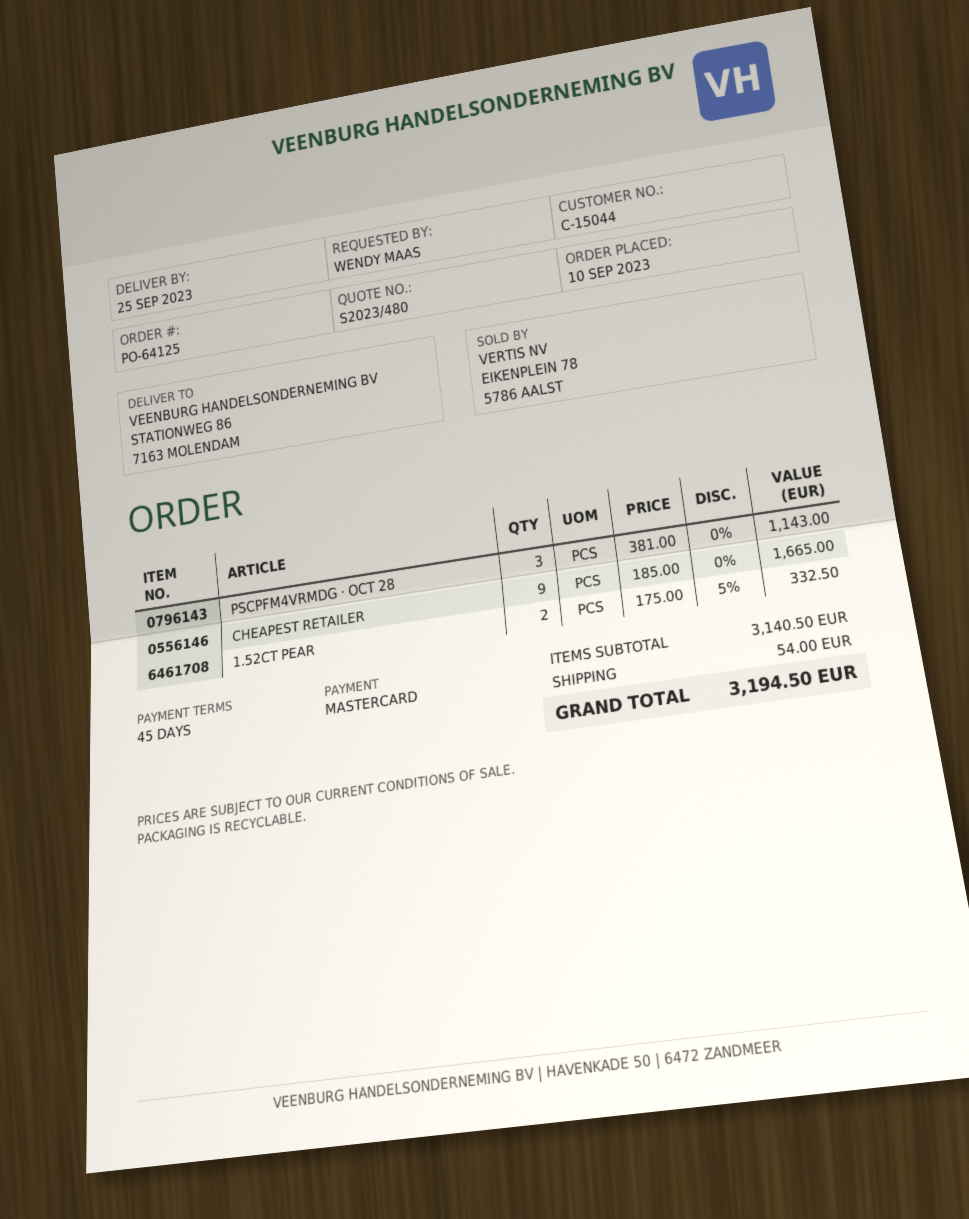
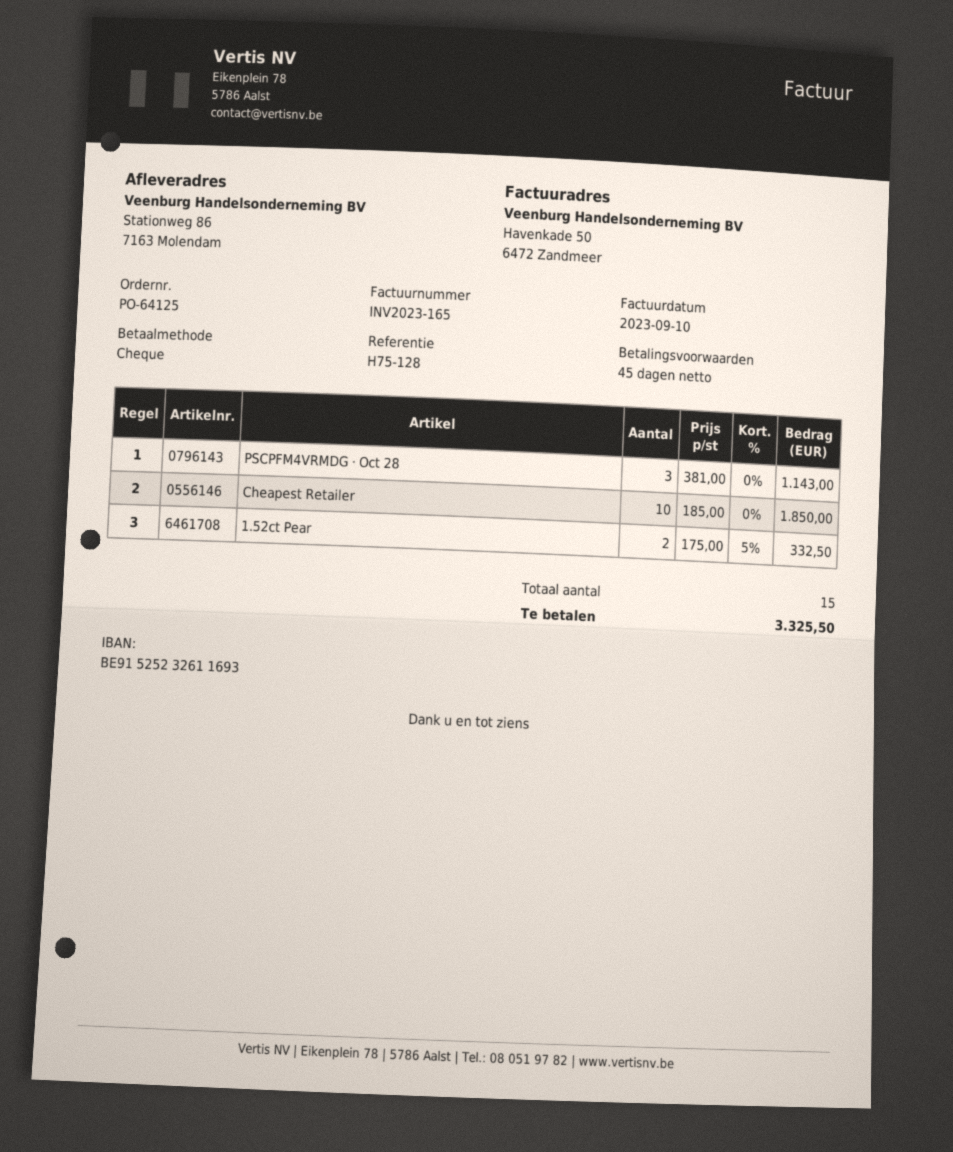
payment method: Mastercard -> cheque
CHEAPEST RETAILER: 9 x 185.00 = 1665.00 -> 10 x 185.00 = 1850.00
shipping: 54.00 -> none
total: 3194.50 -> 3325.50

